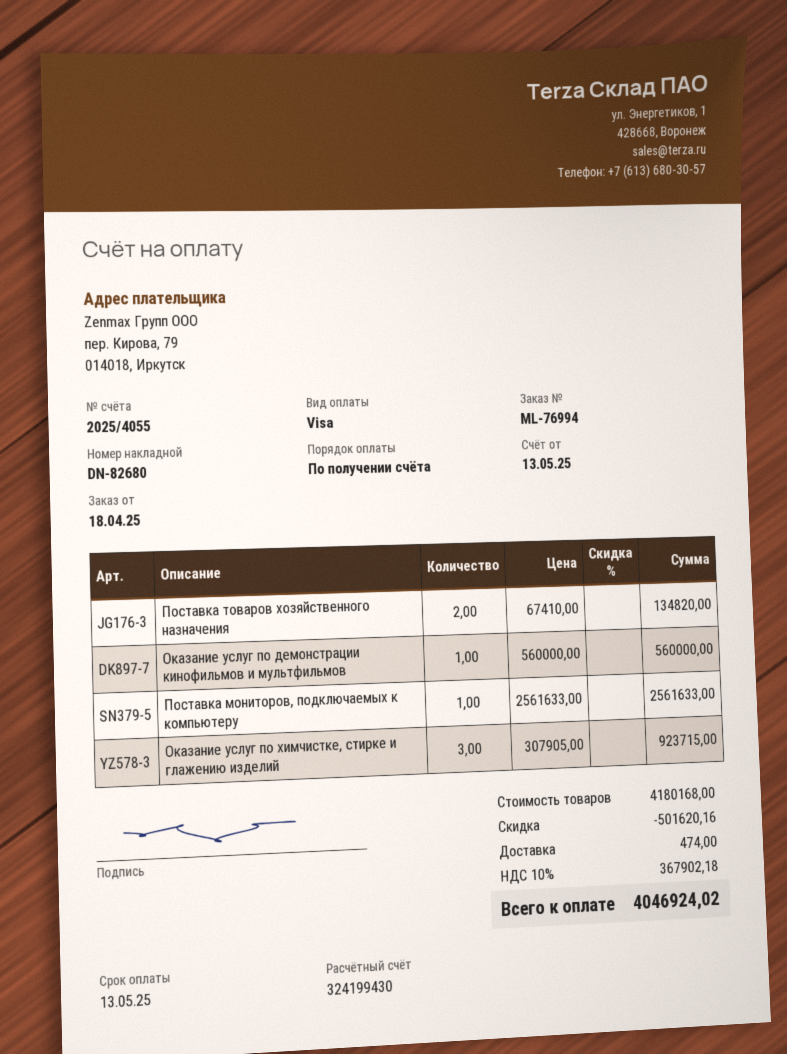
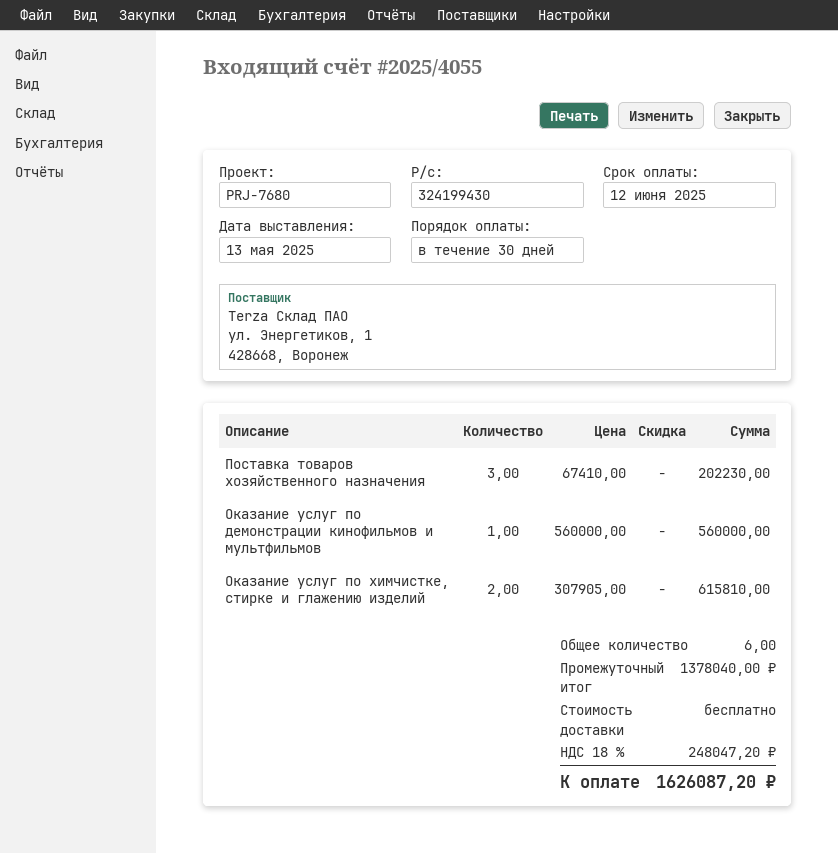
payment terms: on receipt -> 30 days
due date: 2025-05-13 -> 2025-06-12
Поставка товаров хозяйственного назначения: 2 x 67410.00 = 134820.00 -> 3 x 67410.00 = 202230.00
Поставка мониторов, подключаемых к компьютеру: 1 x 2561633.00 = 2561633.00 -> none
Оказание услуг по химчистке, стирке и глажению изделий: 3 x 307905.00 = 923715.00 -> 2 x 307905.00 = 615810.00
subtotal: 4180168.00 -> 1378040.00
discount: 501620.16 -> none
shipping: 474.00 -> 0.00
tax: 10% = 367902.18 -> 18% = 248047.20
total: 4046924.02 -> 1626087.20

